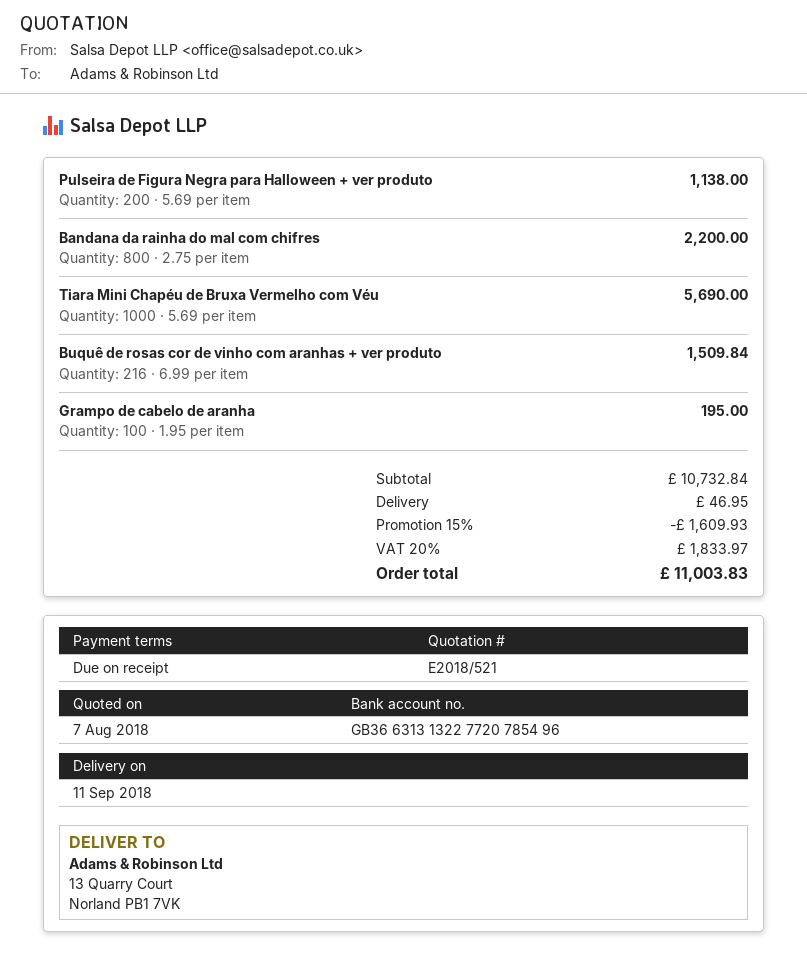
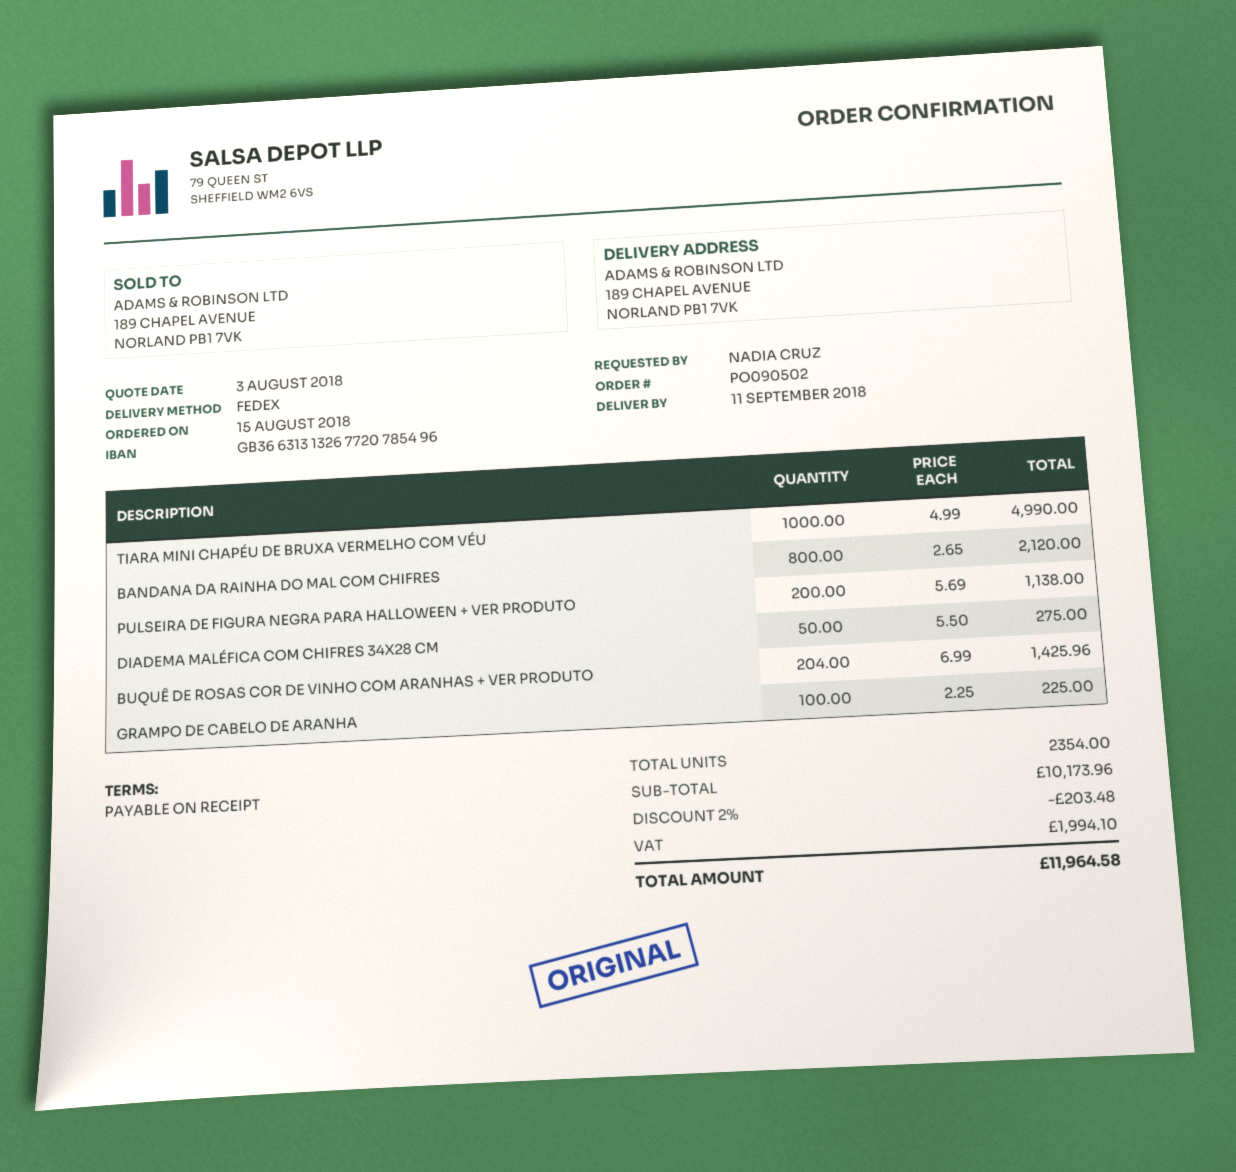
quote date: 2018-08-07 -> 2018-08-03
bank account: GB36631313227720785496 -> GB36631313267720785496
ship to: 13 Quarry Court, Norland PB1 7VK -> 189 CHAPEL AVENUE, NORLAND PB1 7VK
Bandana da rainha do mal com chifres: 800 x 2.75 = 2200.00 -> 800 x 2.65 = 2120.00
Tiara Mini Chapéu de Bruxa Vermelho com Véu: 1000 x 5.69 = 5690.00 -> 1000 x 4.99 = 4990.00
Buquê de rosas cor de vinho com aranhas + ver produto: 216 x 6.99 = 1509.84 -> 204 x 6.99 = 1425.96
Grampo de cabelo de aranha: 100 x 1.95 = 195.00 -> 100 x 2.25 = 225.00
DIADEMA MALÉFICA COM CHIFRES 34X28 CM: none -> 50 x 5.50 = 275.00
subtotal: 10732.84 -> 10173.96
discount: 15% = 1609.93 -> 2% = 203.48
shipping: 46.95 -> none
tax: 1833.97 -> 1994.10
total: 11003.83 -> 11964.58

